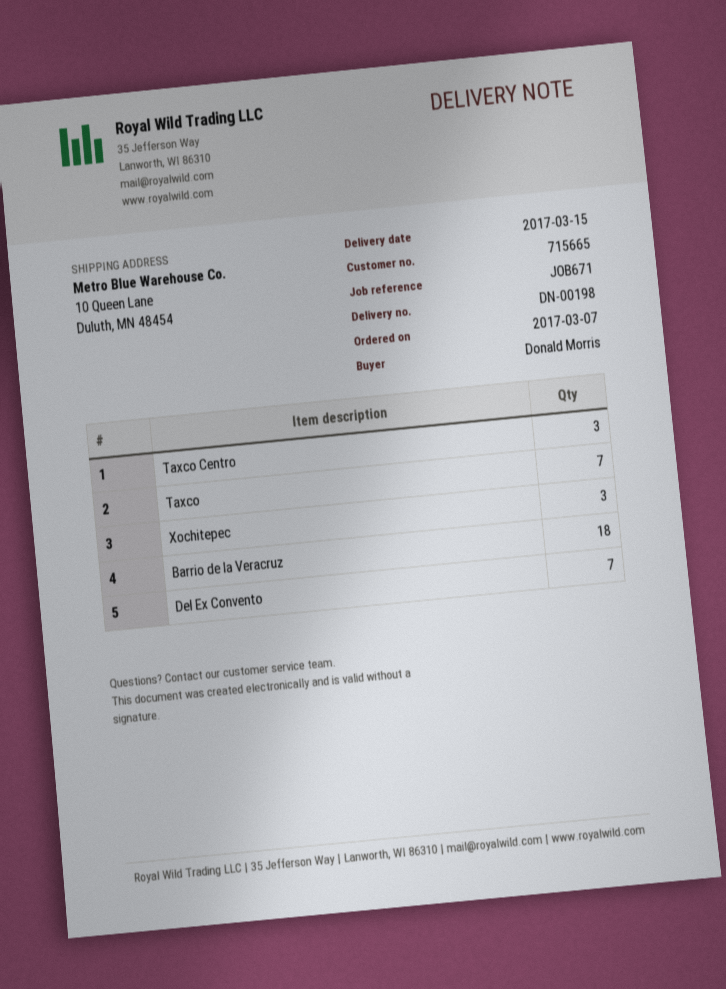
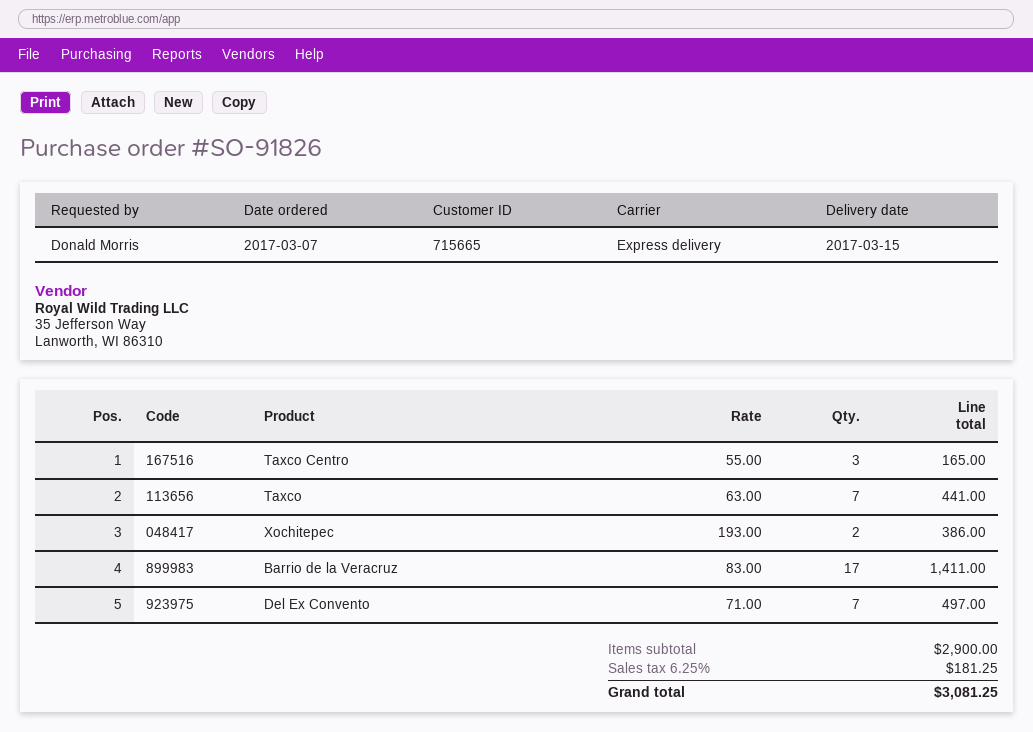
Xochitepec: 3 -> 2
Barrio de la Veracruz: 18 -> 17

